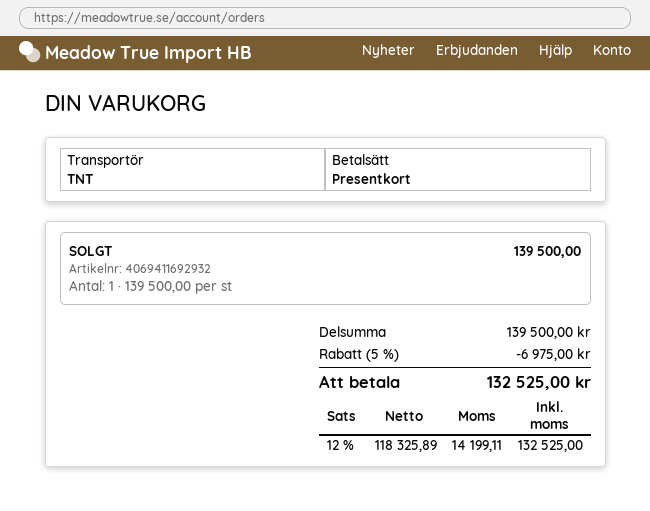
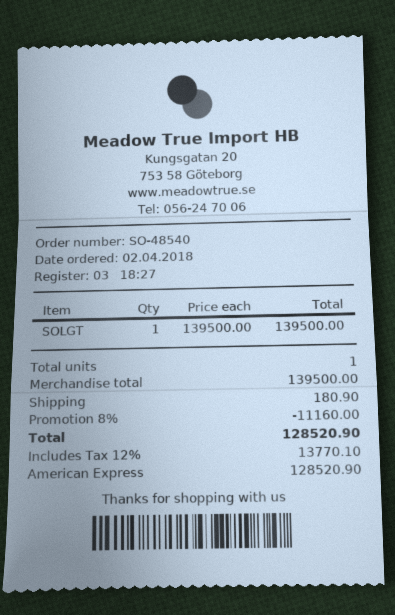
payment method: gift card -> American Express
discount: 5% = 6975.00 -> 8% = 11160.00
shipping: none -> 180.90
tax: 12% = 14199.11 -> 12% = 13770.10
total: 132525.00 -> 128520.90

